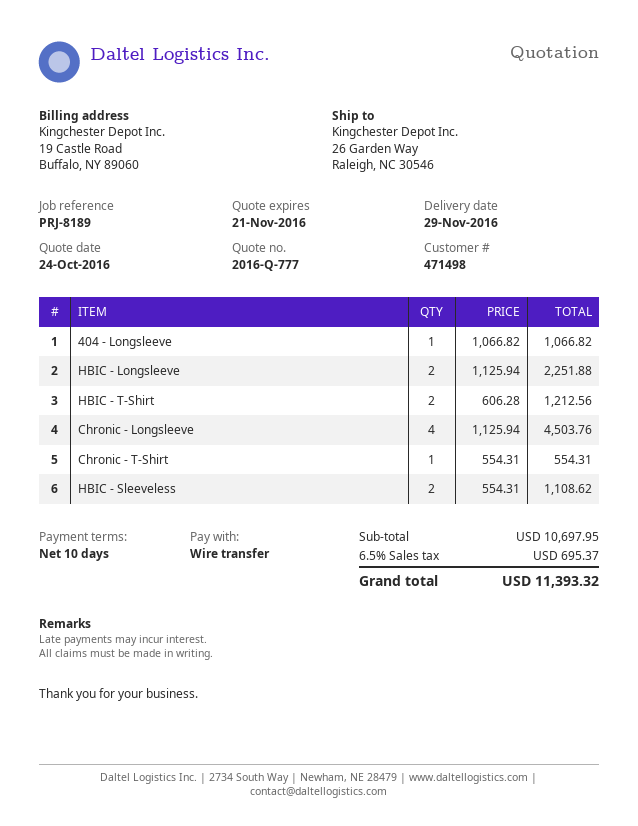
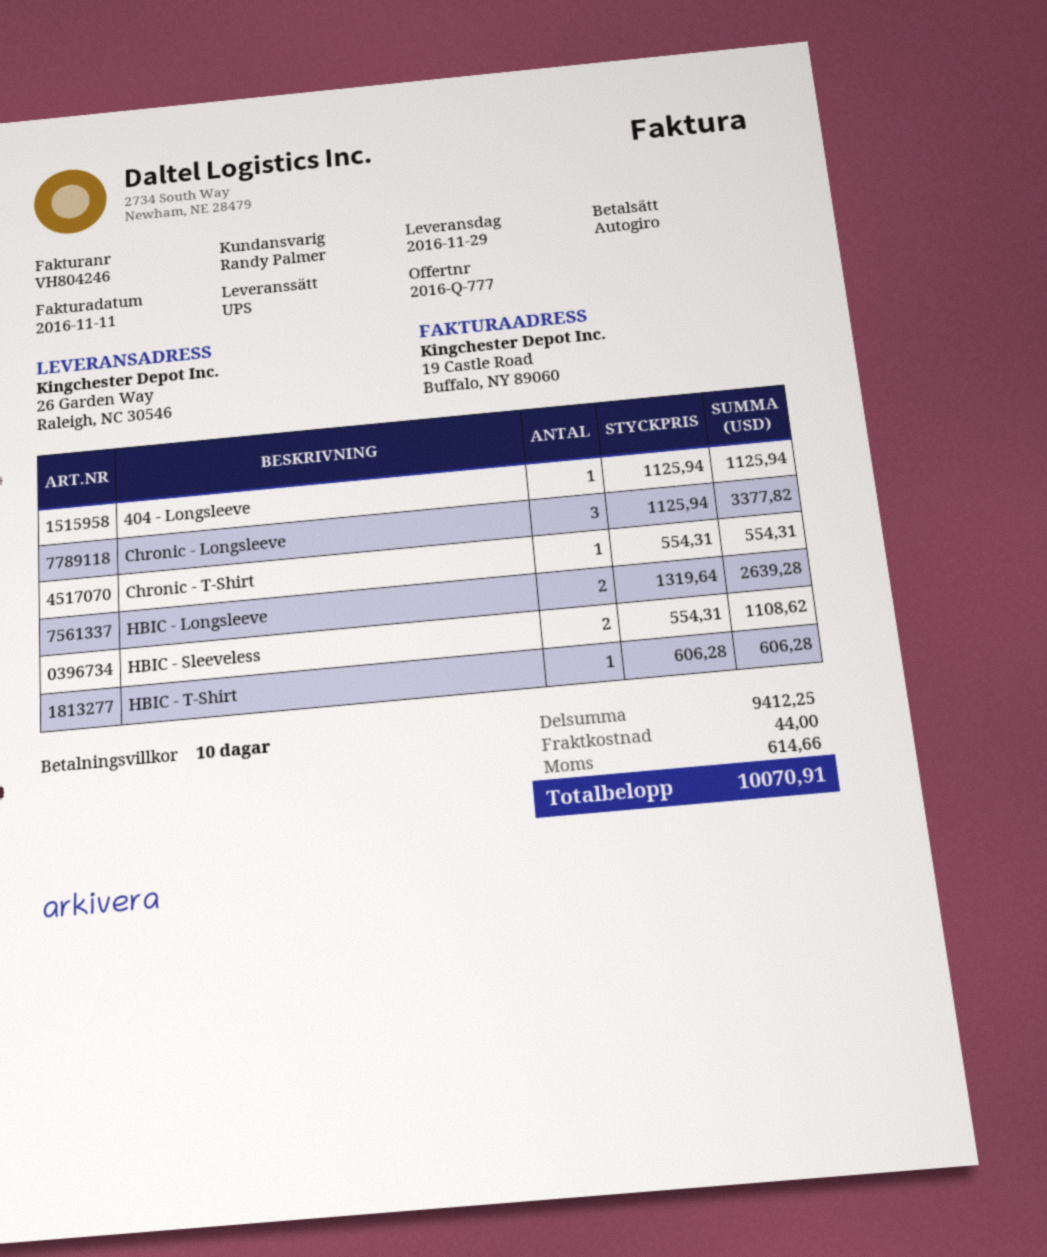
payment method: bank transfer -> direct debit
404 - Longsleeve: 1 x 1066.82 = 1066.82 -> 1 x 1125.94 = 1125.94
HBIC - Longsleeve: 2 x 1125.94 = 2251.88 -> 2 x 1319.64 = 2639.28
HBIC - T-Shirt: 2 x 606.28 = 1212.56 -> 1 x 606.28 = 606.28
Chronic - Longsleeve: 4 x 1125.94 = 4503.76 -> 3 x 1125.94 = 3377.82
subtotal: 10697.95 -> 9412.25
shipping: none -> 44.00
tax: 695.37 -> 614.66
total: 11393.32 -> 10070.91

